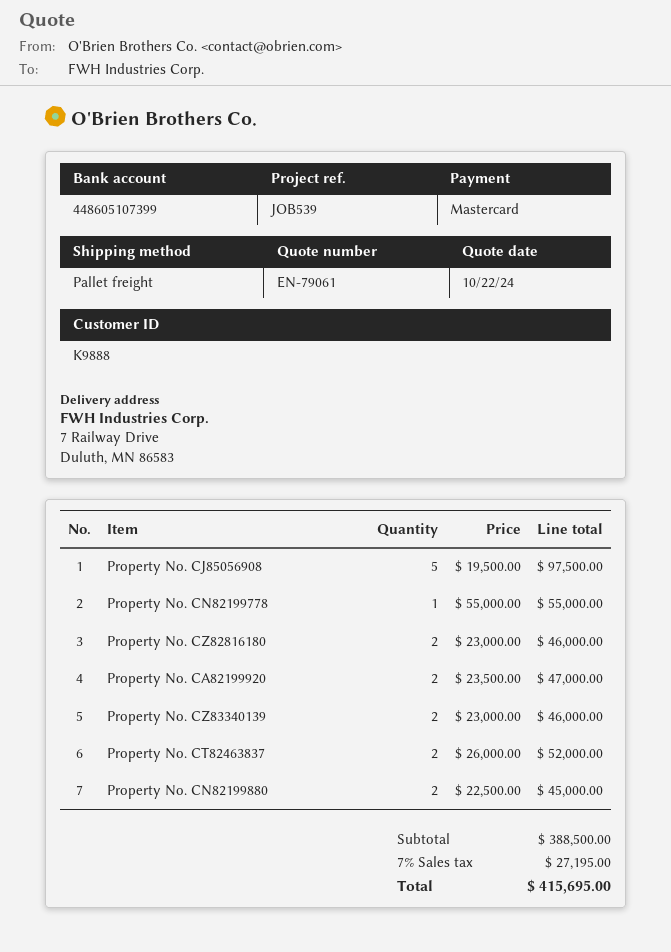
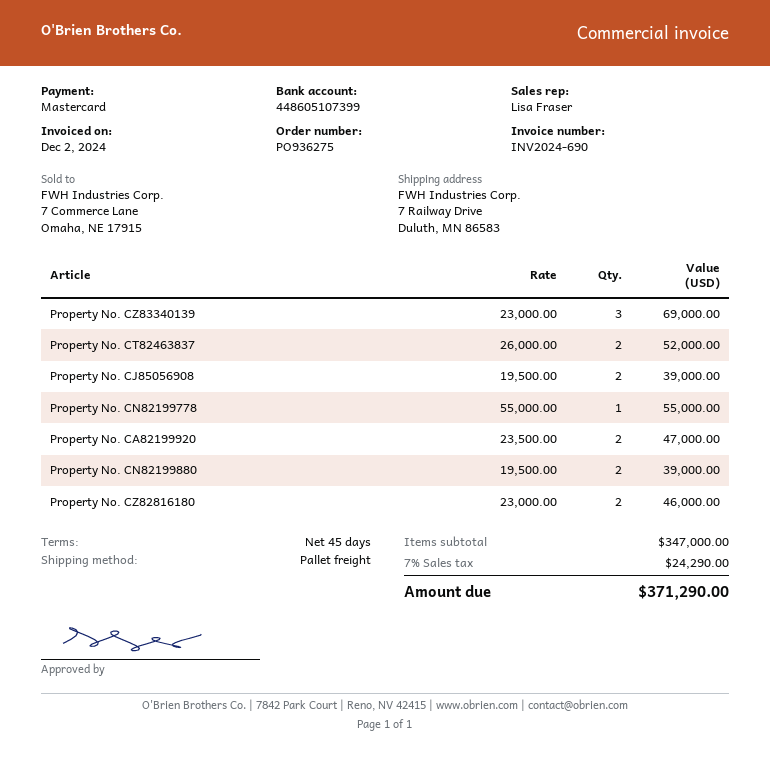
Property No. CJ85056908: 5 x 19500.00 = 97500.00 -> 2 x 19500.00 = 39000.00
Property No. CZ83340139: 2 x 23000.00 = 46000.00 -> 3 x 23000.00 = 69000.00
Property No. CN82199880: 2 x 22500.00 = 45000.00 -> 2 x 19500.00 = 39000.00
subtotal: 388500.00 -> 347000.00
tax: 7% = 27195.00 -> 7% = 24290.00
total: 415695.00 -> 371290.00

